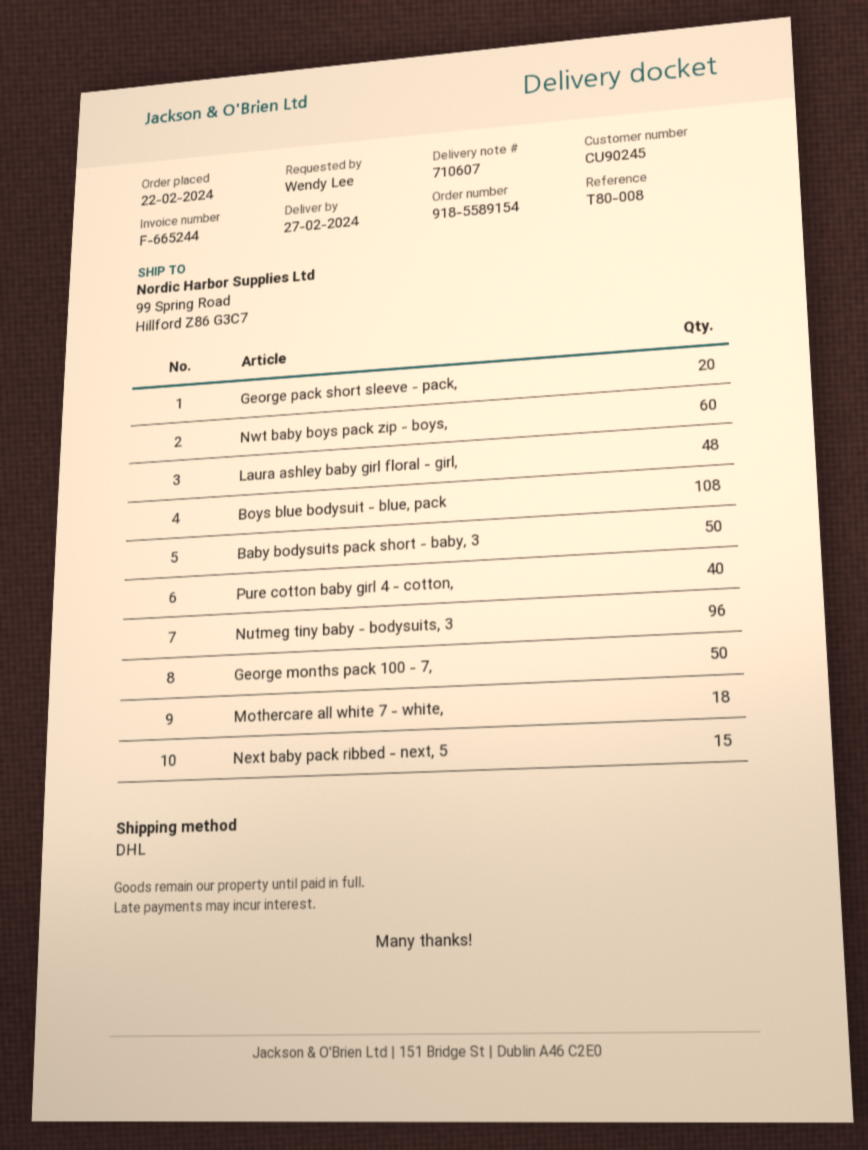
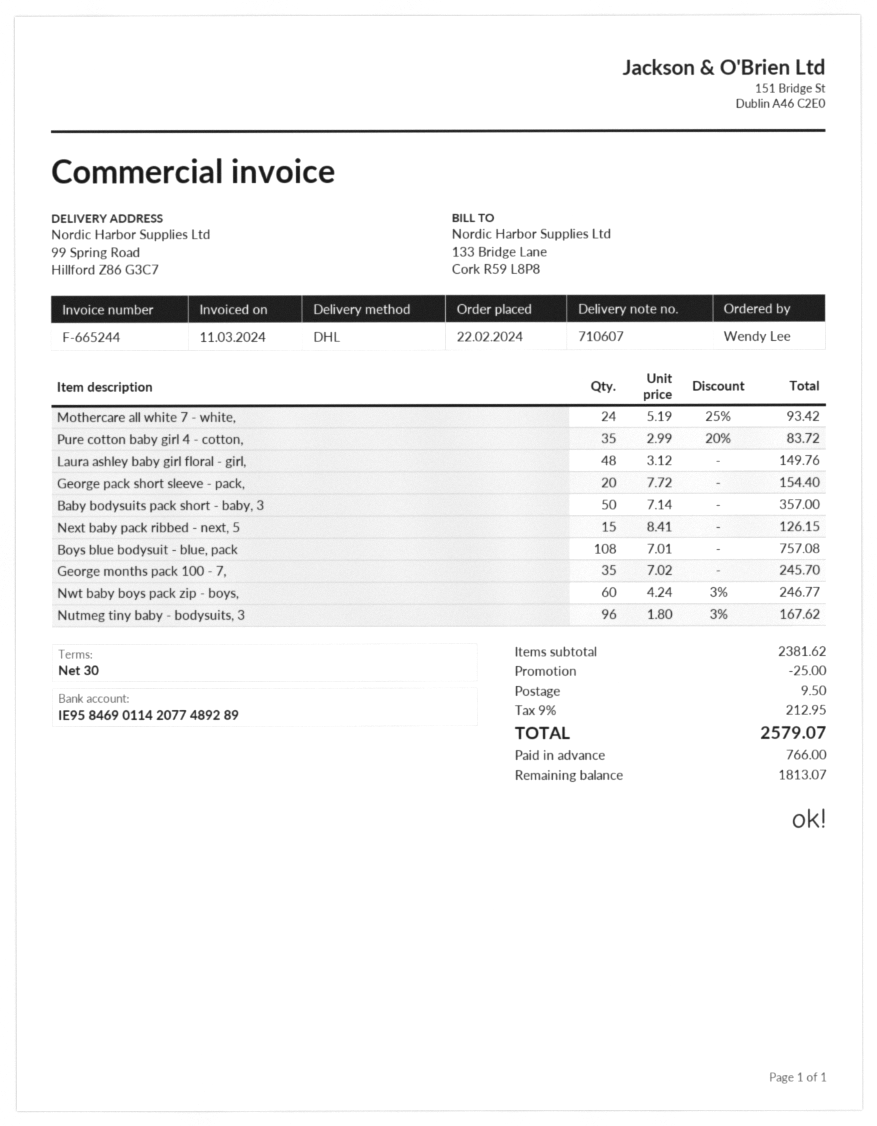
Pure cotton baby girl 4 - cotton,: 40 -> 35
George months pack 100 - 7,: 50 -> 35
Mothercare all white 7 - white,: 18 -> 24

